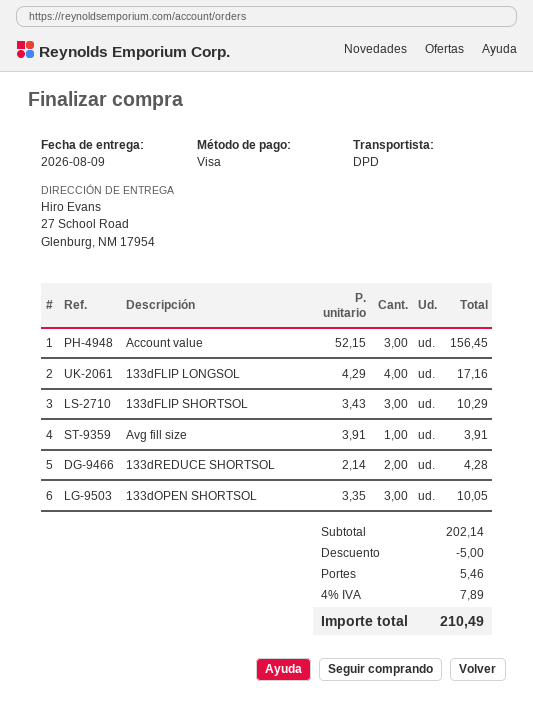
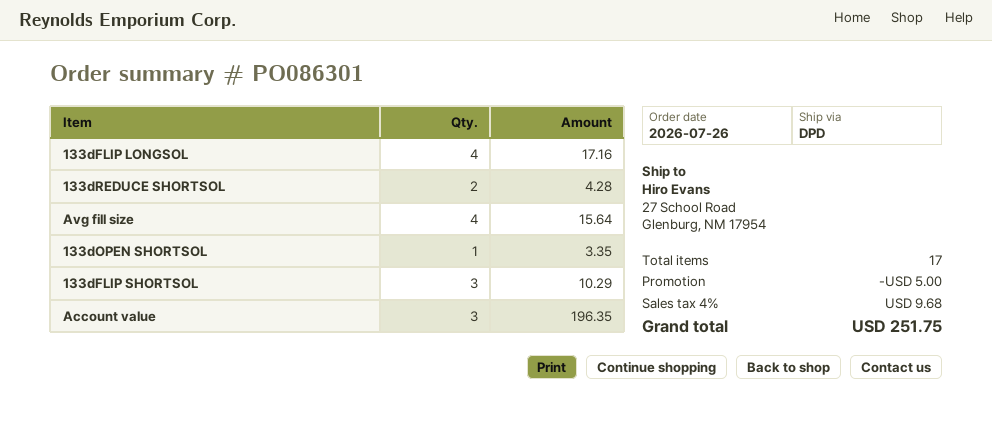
Account value: 3 for 156.45 -> 3 for 196.35
Avg fill size: 1 for 3.91 -> 4 for 15.64
133dOPEN SHORTSOL: 3 for 10.05 -> 1 for 3.35
shipping: 5.46 -> none
tax: 4% = 7.89 -> 4% = 9.68
total: 210.49 -> 251.75

